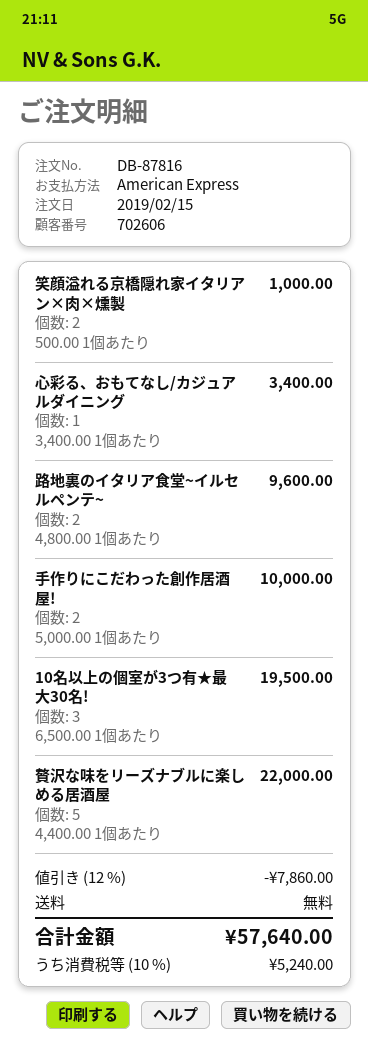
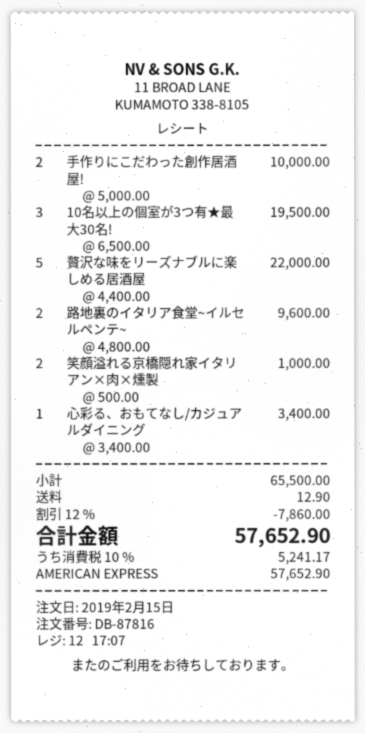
shipping: 0.00 -> 12.90
tax: 10% = 5240.00 -> 10% = 5241.17
total: 57640.00 -> 57652.90

